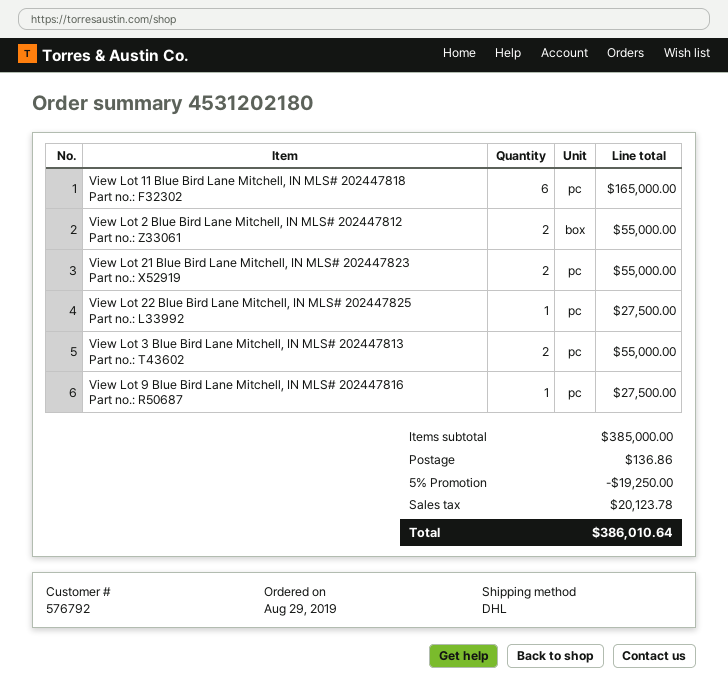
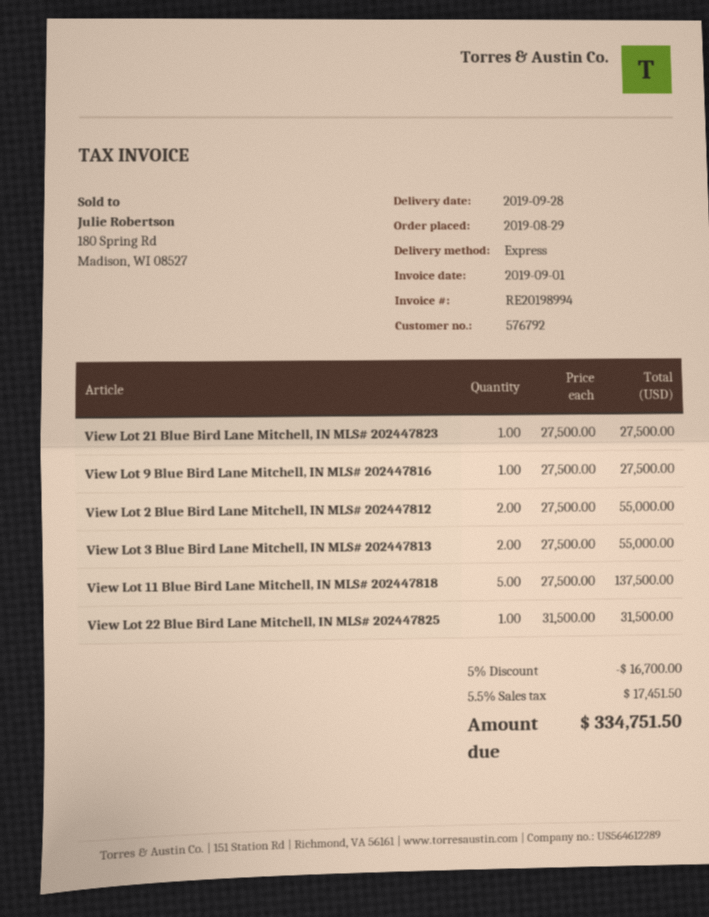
shipping method: DHL -> express
View Lot 11 Blue Bird Lane Mitchell, IN MLS# 202447818: 6 for 165000.00 -> 5 for 137500.00
View Lot 21 Blue Bird Lane Mitchell, IN MLS# 202447823: 2 for 55000.00 -> 1 for 27500.00
View Lot 22 Blue Bird Lane Mitchell, IN MLS# 202447825: 1 for 27500.00 -> 1 for 31500.00
discount: 5% = 19250.00 -> 5% = 16700.00
shipping: 136.86 -> none
tax: 20123.78 -> 17451.50
total: 386010.64 -> 334751.50

